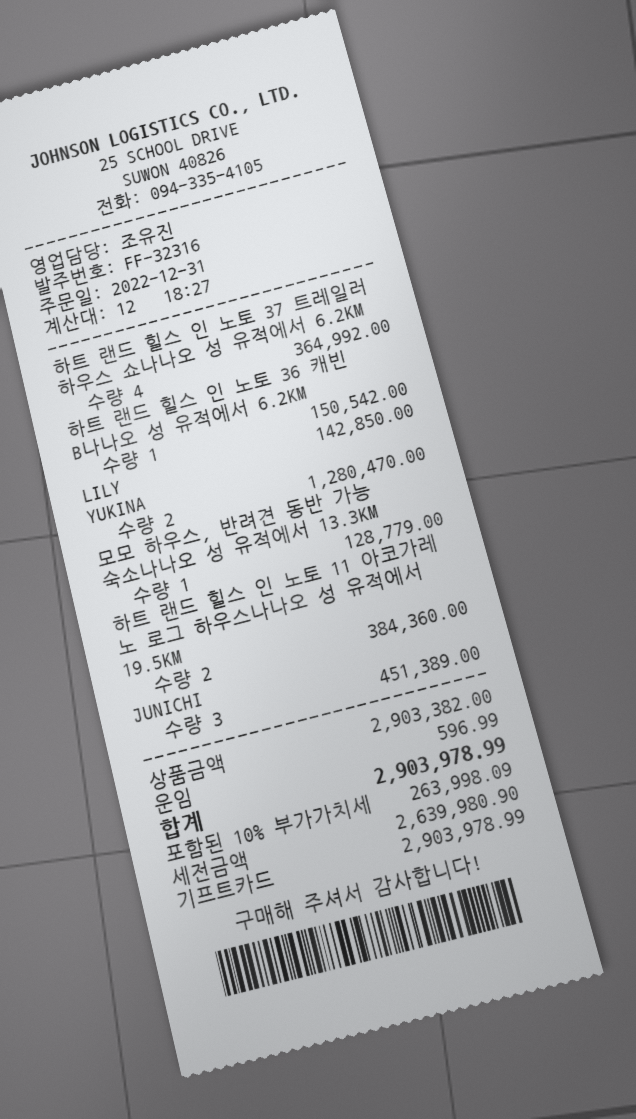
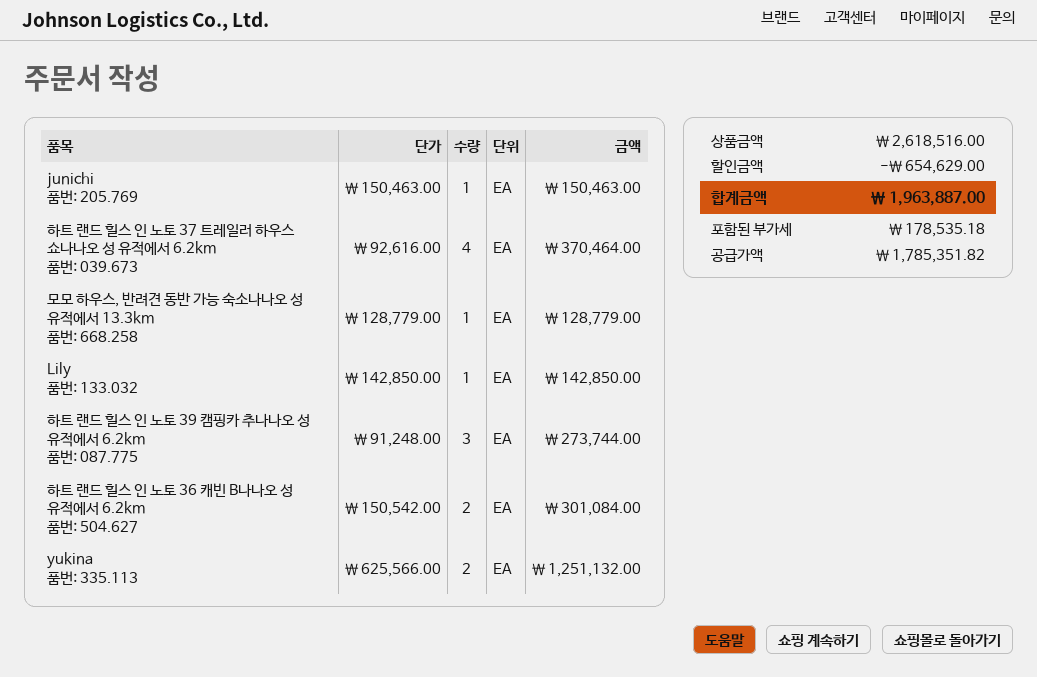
하트 랜드 힐스 인 노토 37 트레일러 하우스 쇼나나오 성 유적에서 6.2KM: 4 for 364992.00 -> 4 for 370464.00
하트 랜드 힐스 인 노토 36 캐빈 B나나오 성 유적에서 6.2KM: 1 for 150542.00 -> 2 for 301084.00
YUKINA: 2 for 1280470.00 -> 2 for 1251132.00
하트 랜드 힐스 인 노토 11 아코가레 노 로그 하우스나나오 성 유적에서 19.5KM: 2 for 384360.00 -> none
JUNICHI: 3 for 451389.00 -> 1 for 150463.00
하트 랜드 힐스 인 노토 39 캠핑카 추나나오 성 유적에서 6.2km: none -> 3 for 273744.00
subtotal: 2903382.00 -> 2618516.00
discount: none -> 654629.00
shipping: 596.99 -> none
net: 2639980.90 -> 1785351.82
tax: 263998.09 -> 178535.18
total: 2903978.99 -> 1963887.00

